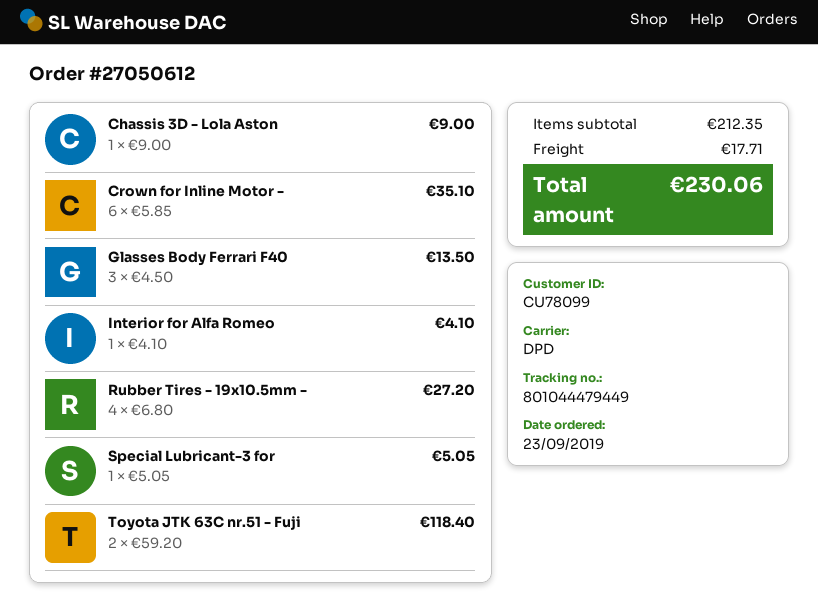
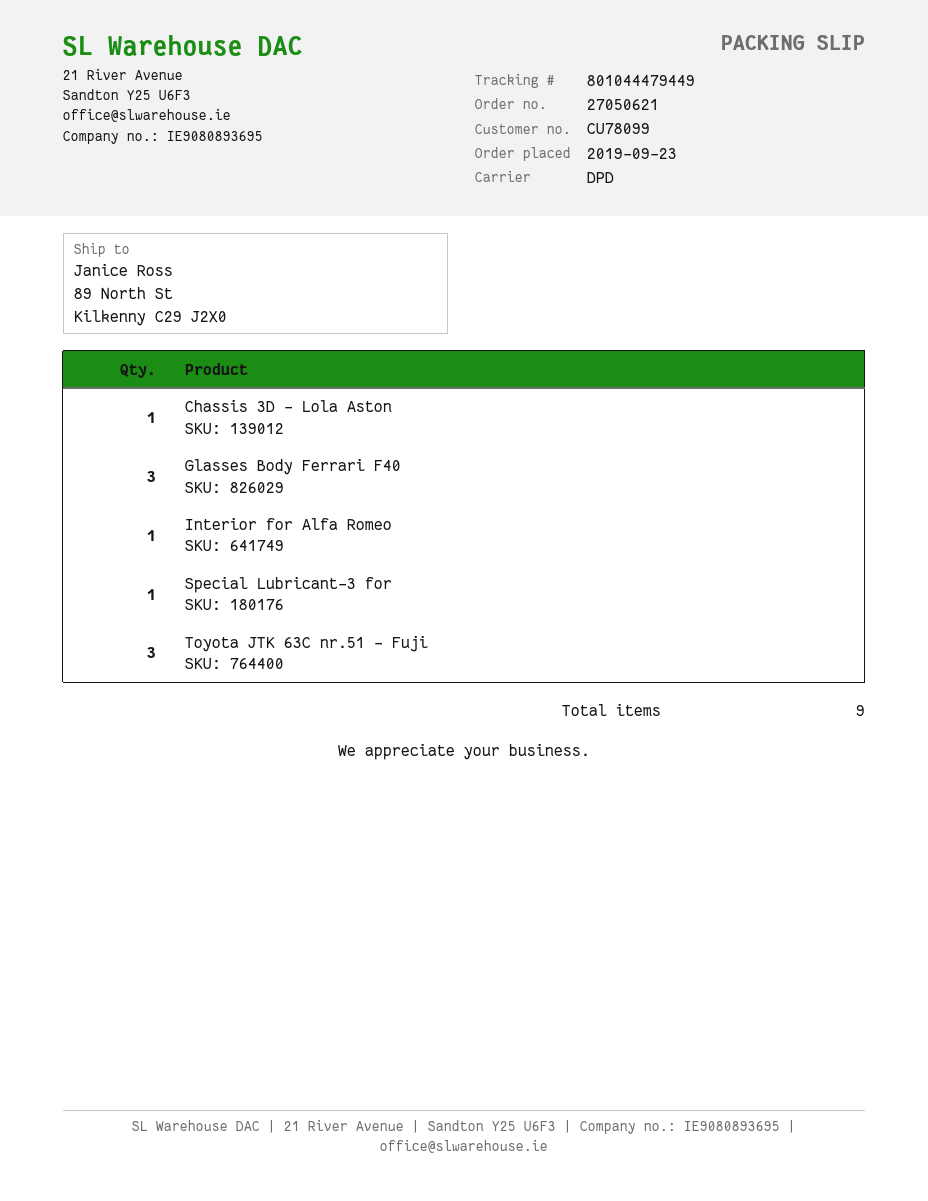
order number: 27050612 -> 27050621
Crown for Inline Motor -: 6 -> none
Rubber Tires - 19x10.5mm -: 4 -> none
Toyota JTK 63C nr.51 - Fuji: 2 -> 3

